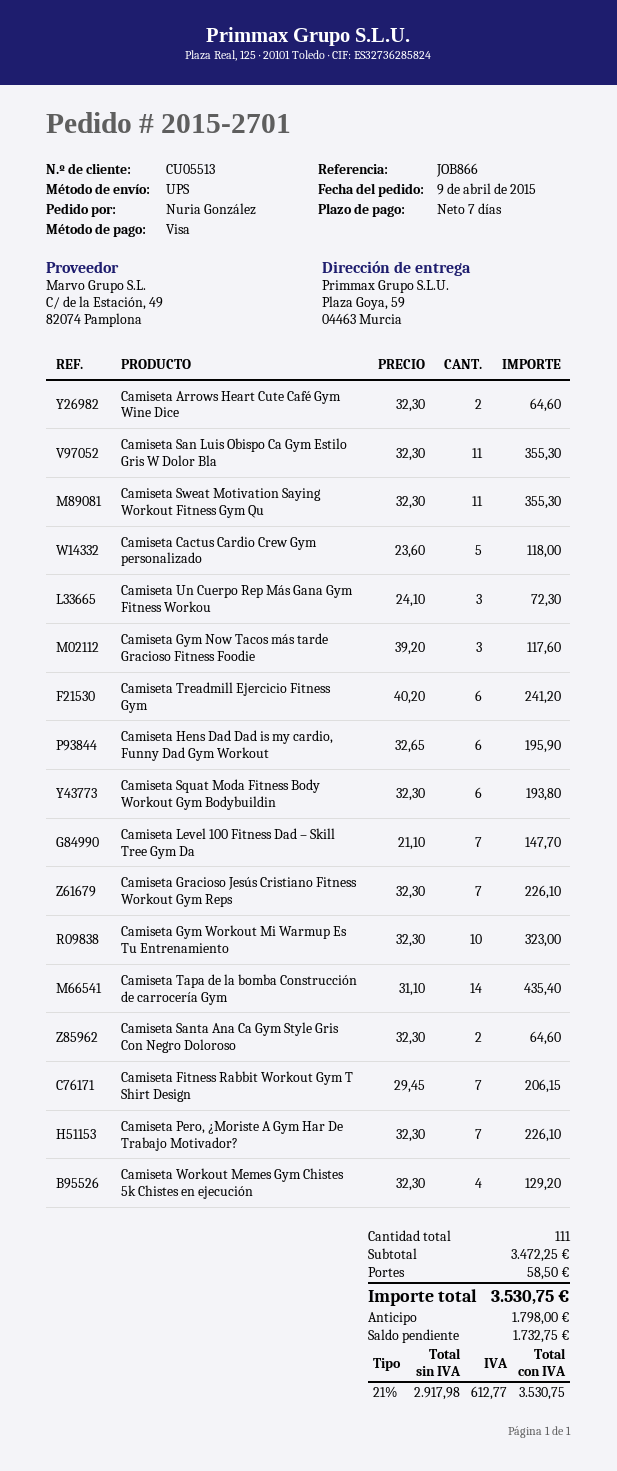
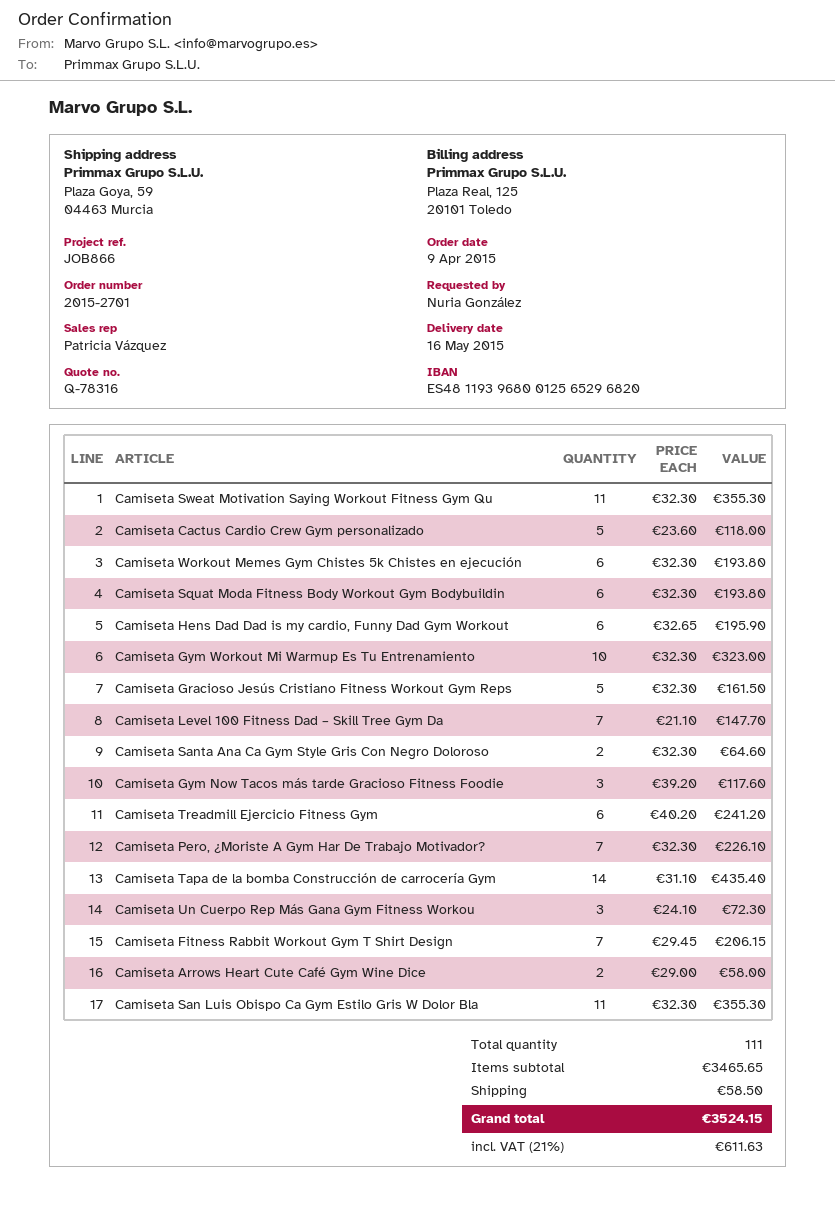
Camiseta Arrows Heart Cute Café Gym Wine Dice: 2 x 32.30 = 64.60 -> 2 x 29.00 = 58.00
Camiseta Gracioso Jesús Cristiano Fitness Workout Gym Reps: 7 x 32.30 = 226.10 -> 5 x 32.30 = 161.50
Camiseta Workout Memes Gym Chistes 5k Chistes en ejecución: 4 x 32.30 = 129.20 -> 6 x 32.30 = 193.80
subtotal: 3472.25 -> 3465.65
tax: 21% = 612.77 -> 21% = 611.63
total: 3530.75 -> 3524.15

